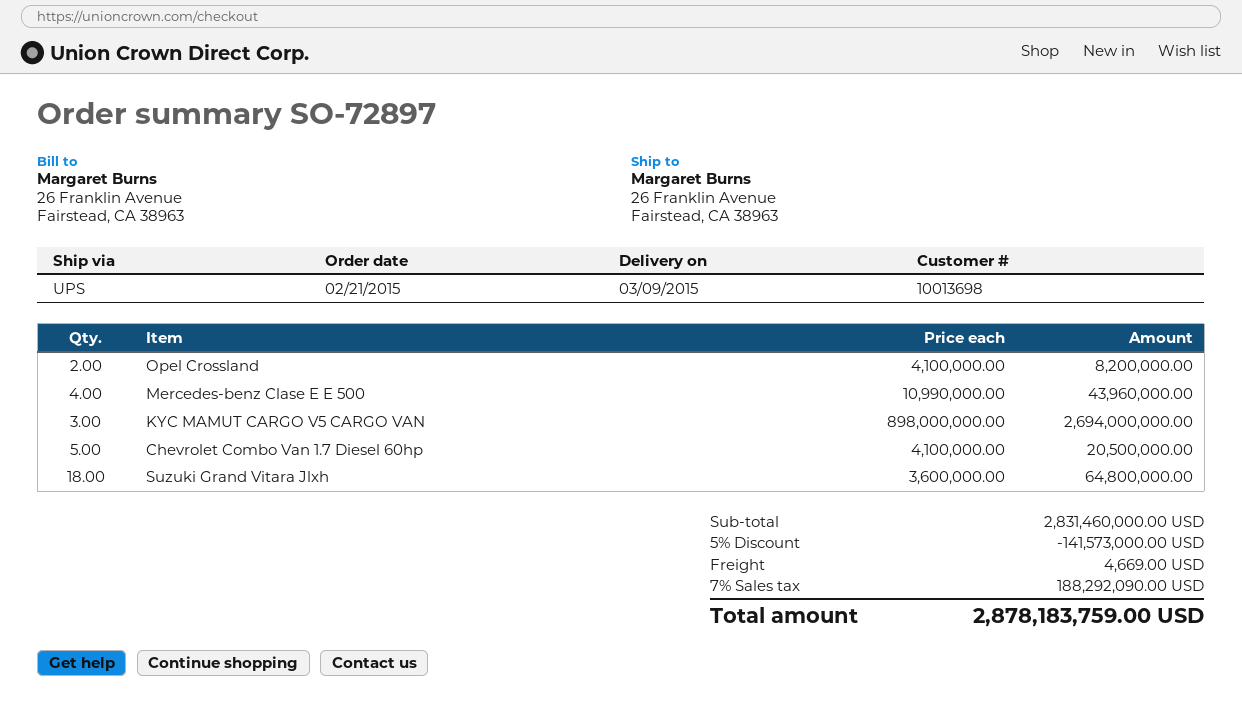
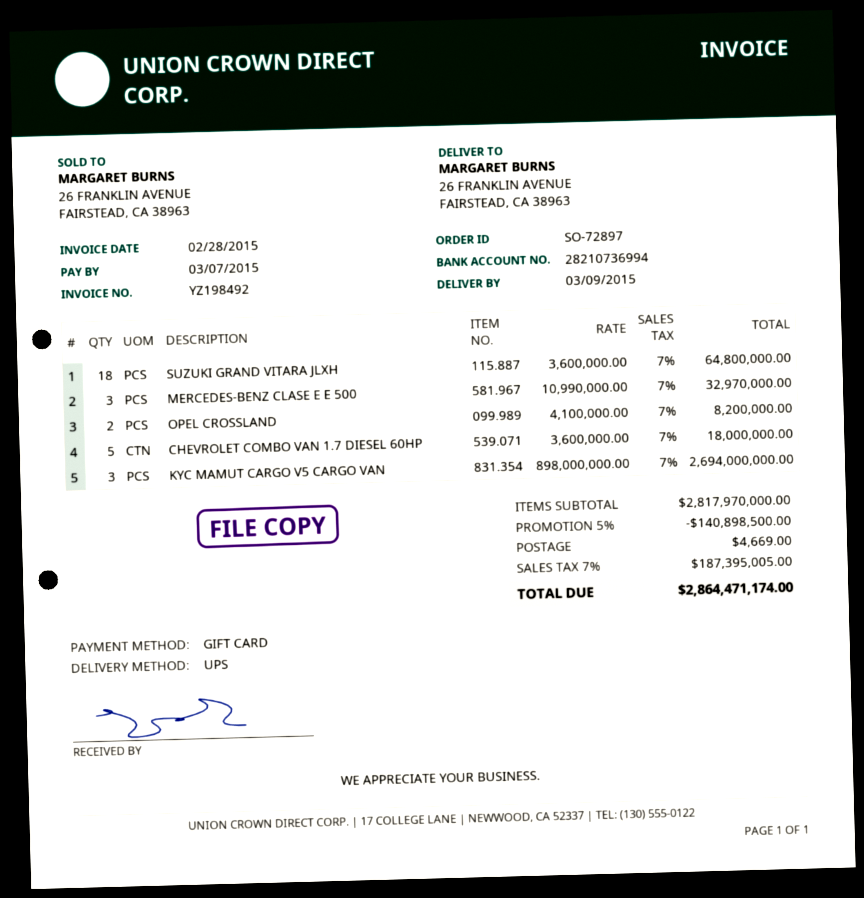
Mercedes-benz Clase E E 500: 4 x 10990000.00 = 43960000.00 -> 3 x 10990000.00 = 32970000.00
Chevrolet Combo Van 1.7 Diesel 60hp: 5 x 4100000.00 = 20500000.00 -> 5 x 3600000.00 = 18000000.00
subtotal: 2831460000.00 -> 2817970000.00
discount: 5% = 141573000.00 -> 5% = 140898500.00
tax: 7% = 188292090.00 -> 7% = 187395005.00
total: 2878183759.00 -> 2864471174.00

